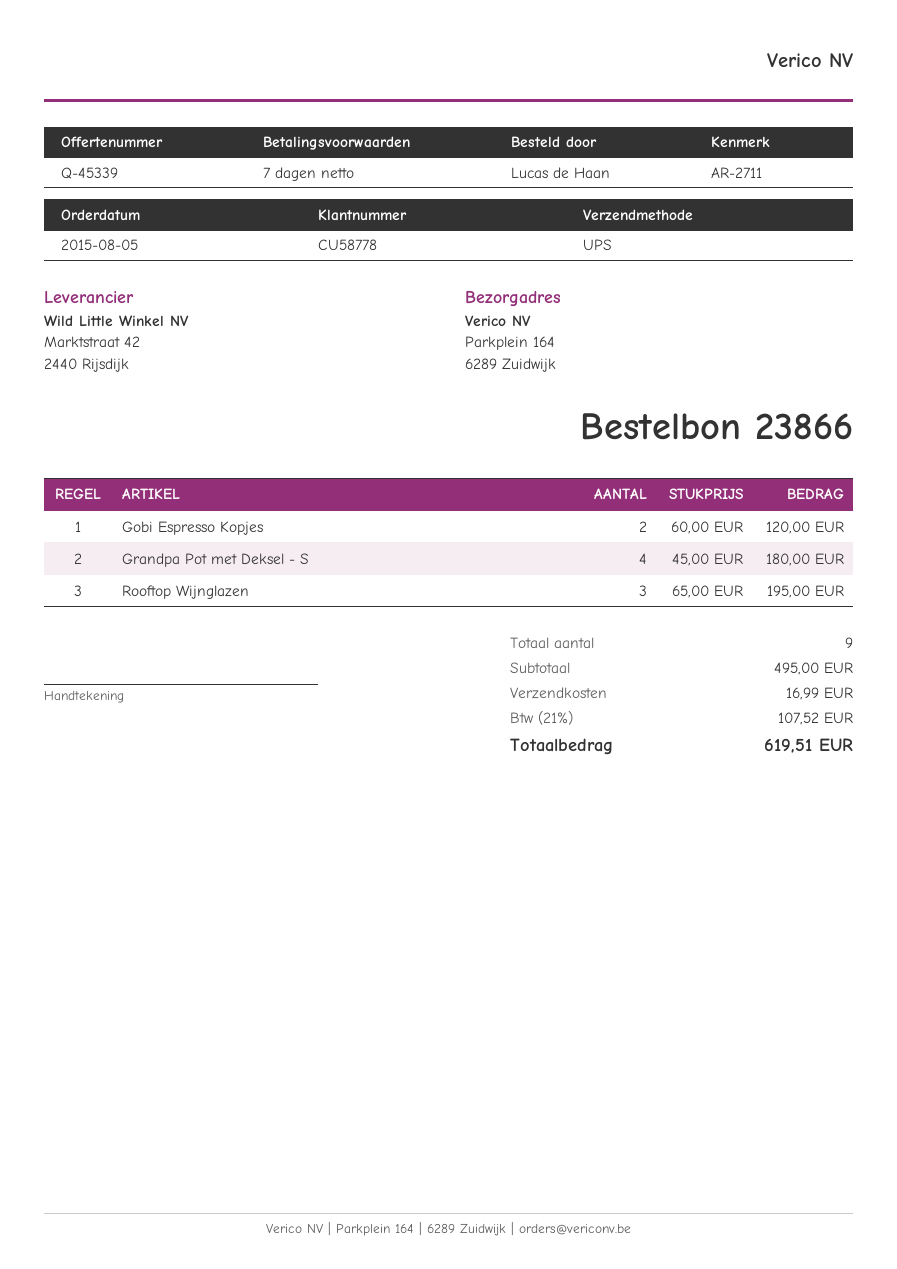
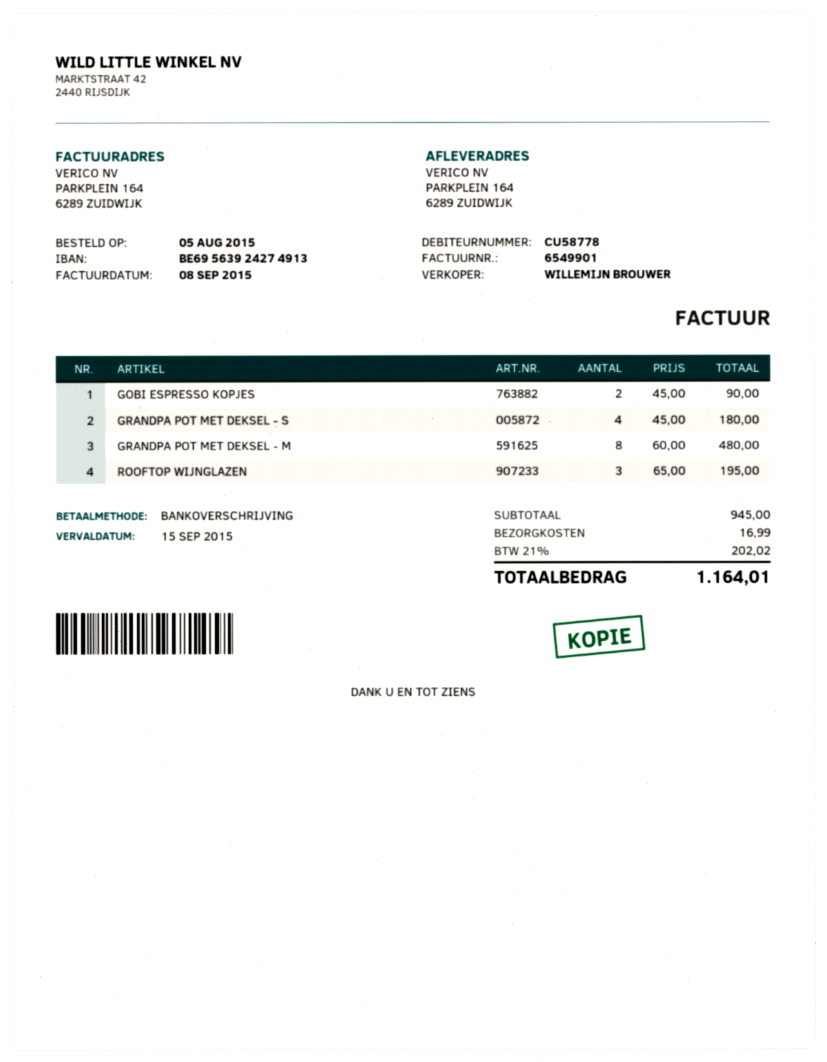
Gobi Espresso Kopjes: 2 x 60.00 = 120.00 -> 2 x 45.00 = 90.00
GRANDPA POT MET DEKSEL - M: none -> 8 x 60.00 = 480.00
subtotal: 495.00 -> 945.00
tax: 21% = 107.52 -> 21% = 202.02
total: 619.51 -> 1164.01

